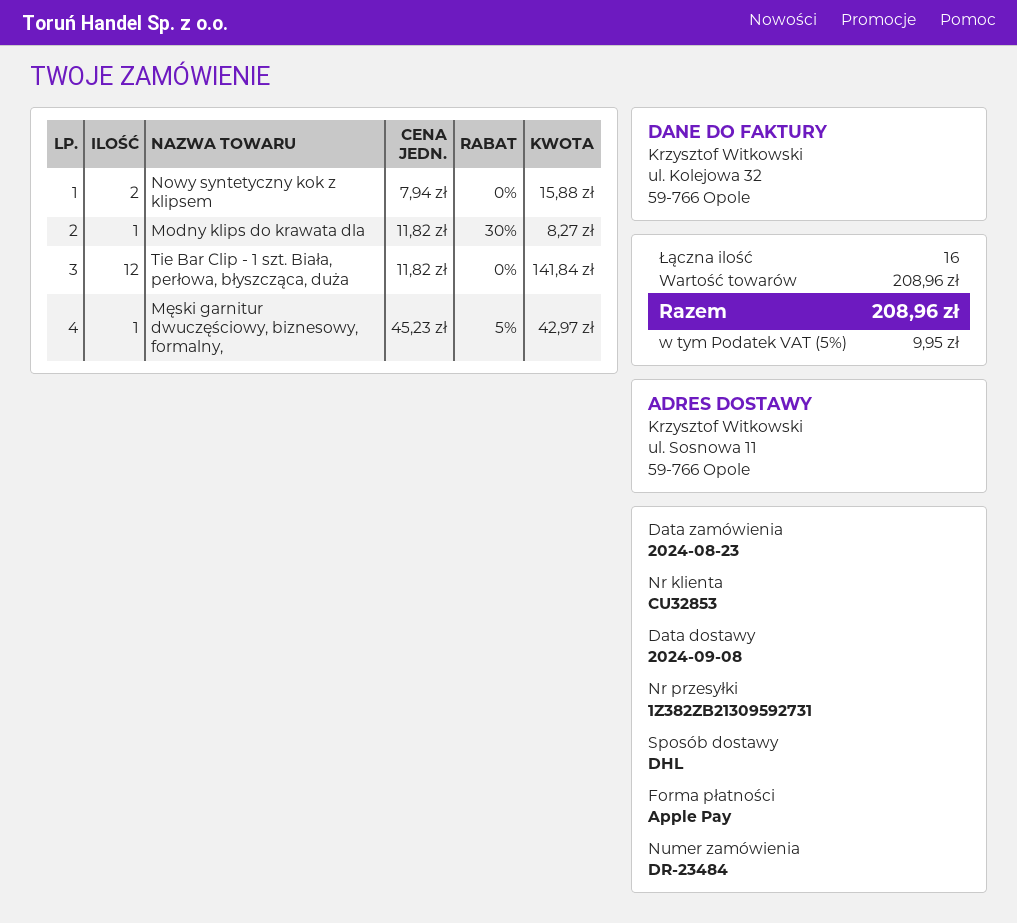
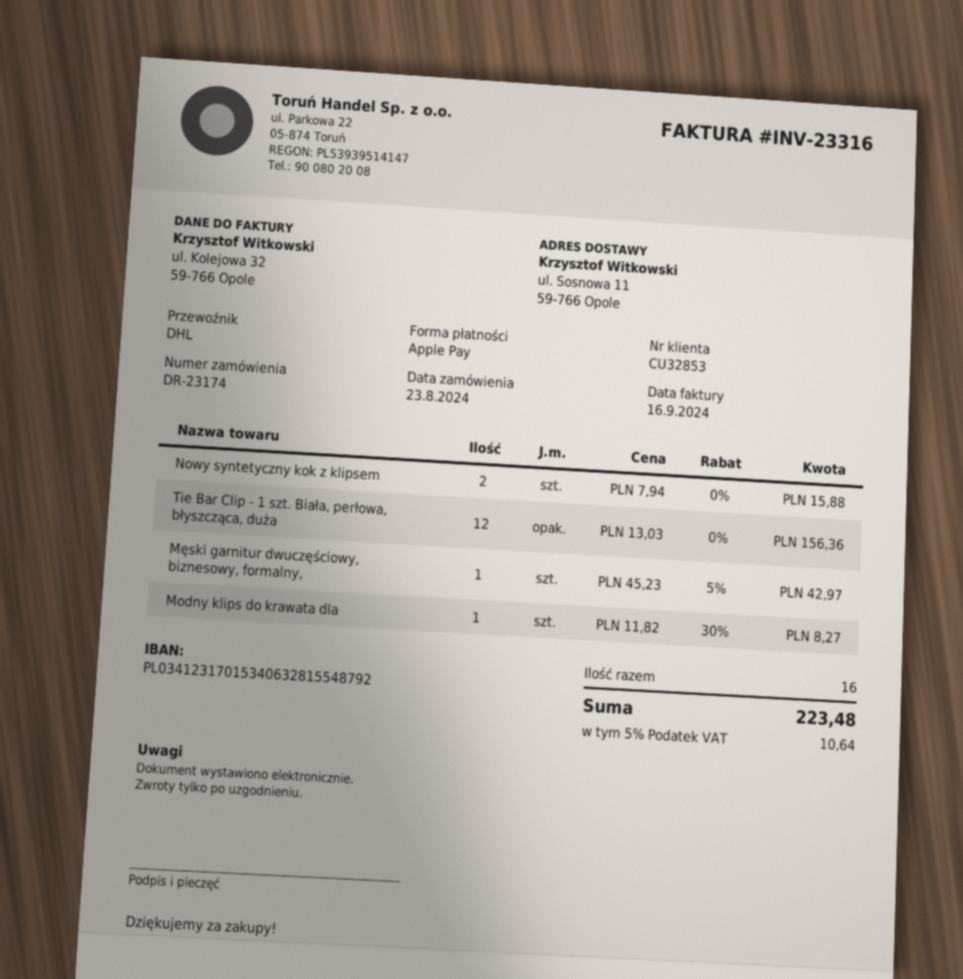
order number: DR-23484 -> DR-23174
Tie Bar Clip - 1 szt. Biała, perłowa, błyszcząca, duża: 12 x 11.82 = 141.84 -> 12 x 13.03 = 156.36
tax: 5% = 9.95 -> 5% = 10.64
total: 208.96 -> 223.48

